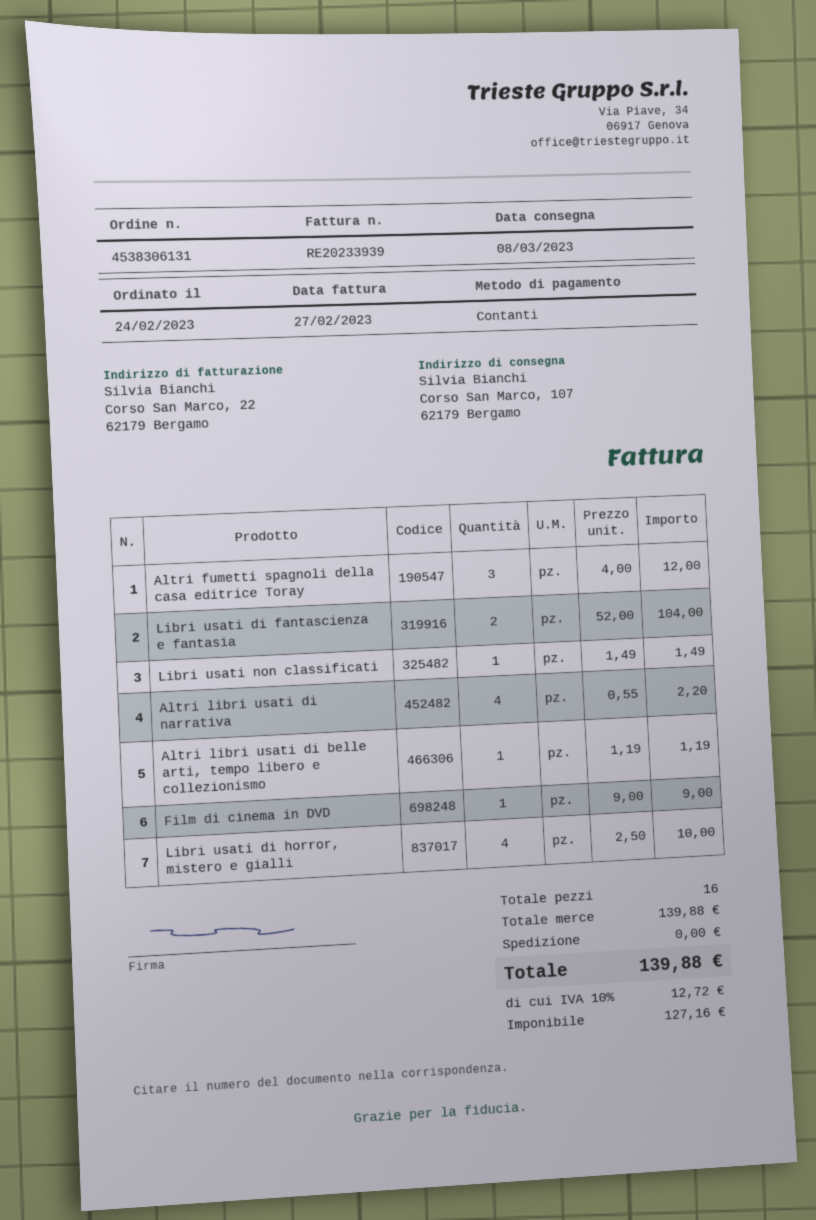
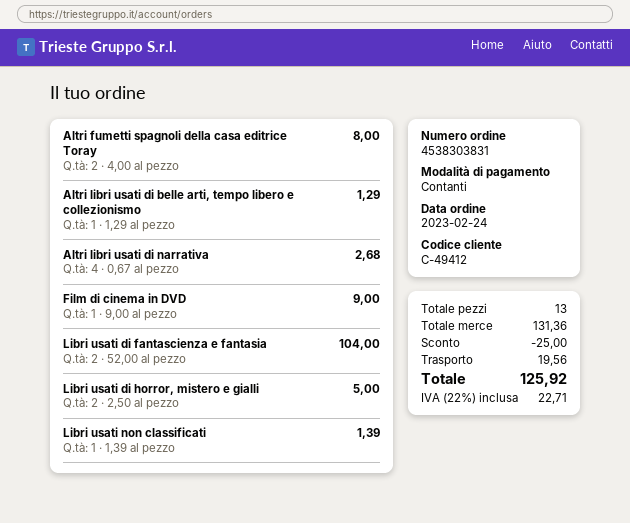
order number: 4538306131 -> 4538303831
Altri fumetti spagnoli della casa editrice Toray: 3 x 4.00 = 12.00 -> 2 x 4.00 = 8.00
Libri usati non classificati: 1 x 1.49 = 1.49 -> 1 x 1.39 = 1.39
Altri libri usati di narrativa: 4 x 0.55 = 2.20 -> 4 x 0.67 = 2.68
Altri libri usati di belle arti, tempo libero e collezionismo: 1 x 1.19 = 1.19 -> 1 x 1.29 = 1.29
Libri usati di horror, mistero e gialli: 4 x 2.50 = 10.00 -> 2 x 2.50 = 5.00
total quantity: 16 -> 13
subtotal: 139.88 -> 131.36
discount: none -> 25.00
shipping: 0.00 -> 19.56
tax: 10% = 12.72 -> 22% = 22.71
total: 139.88 -> 125.92

